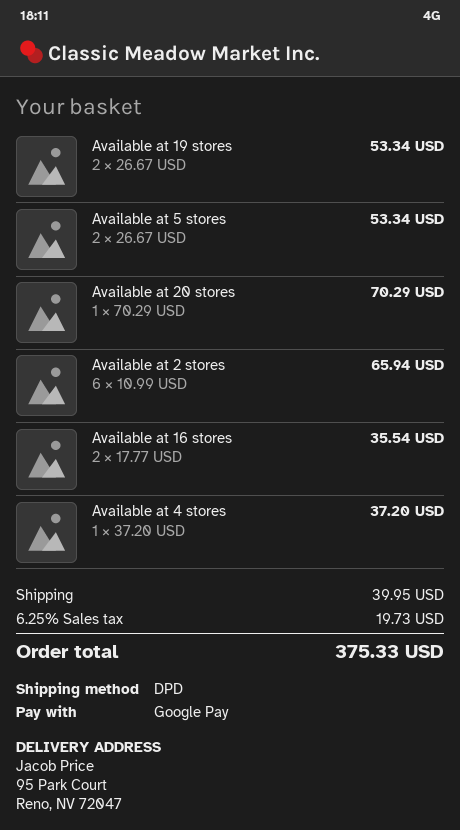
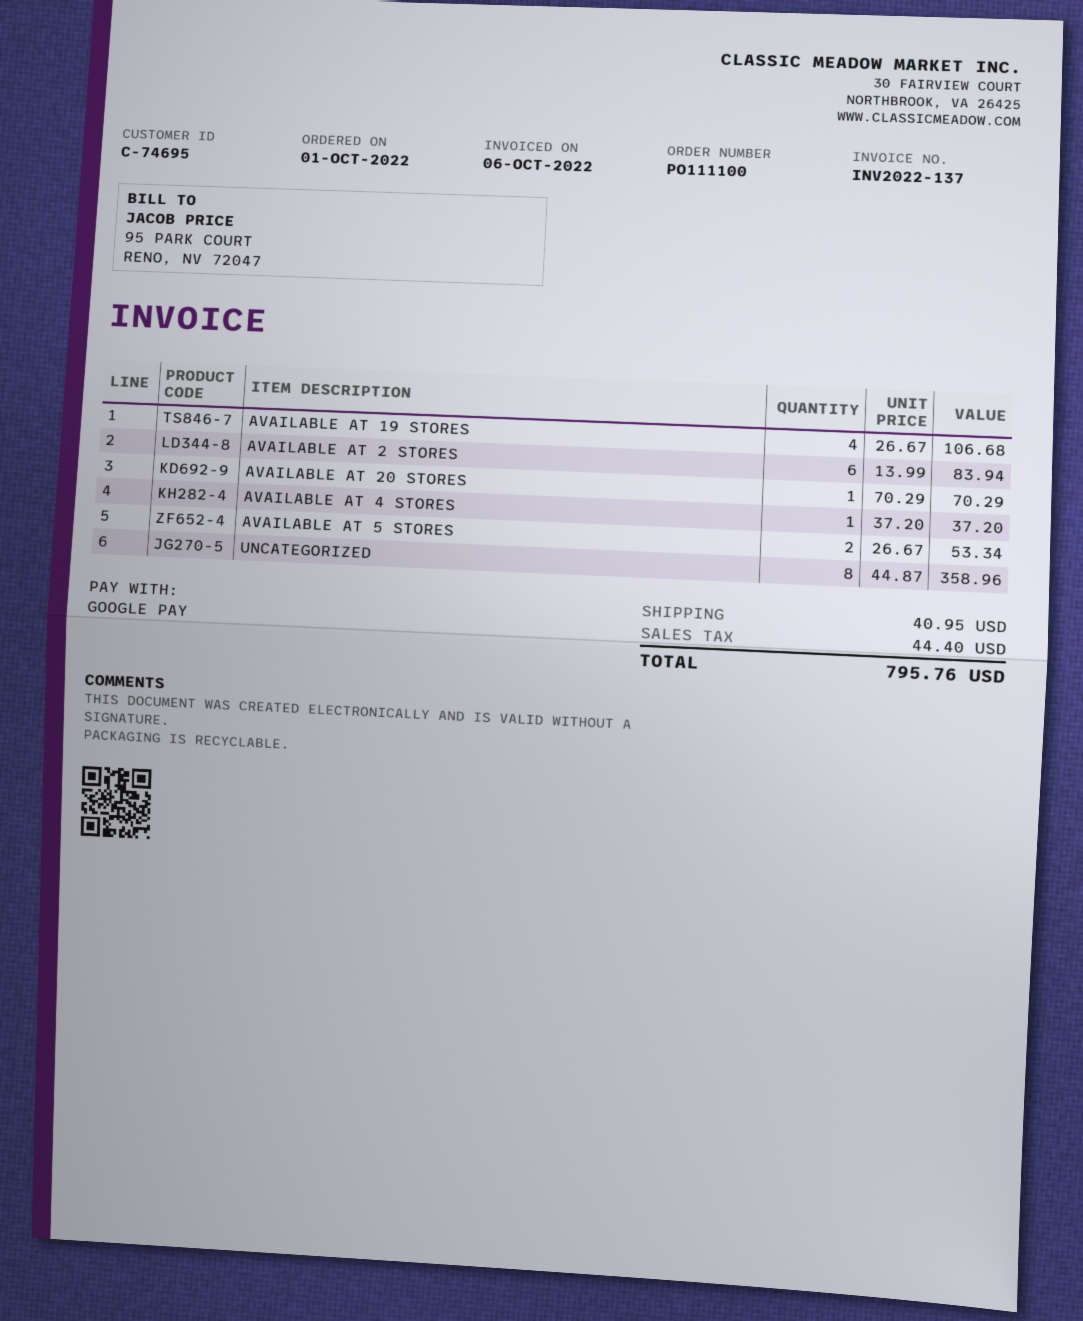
Available at 19 stores: 2 x 26.67 = 53.34 -> 4 x 26.67 = 106.68
Available at 2 stores: 6 x 10.99 = 65.94 -> 6 x 13.99 = 83.94
Available at 16 stores: 2 x 17.77 = 35.54 -> none
UNCATEGORIZED: none -> 8 x 44.87 = 358.96
shipping: 39.95 -> 40.95
tax: 19.73 -> 44.40
total: 375.33 -> 795.76

